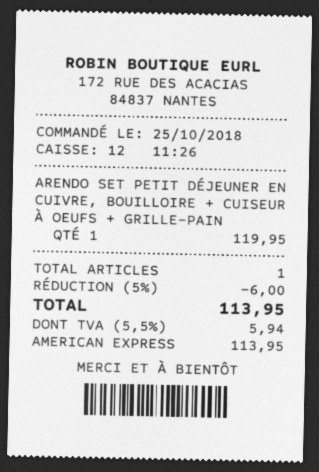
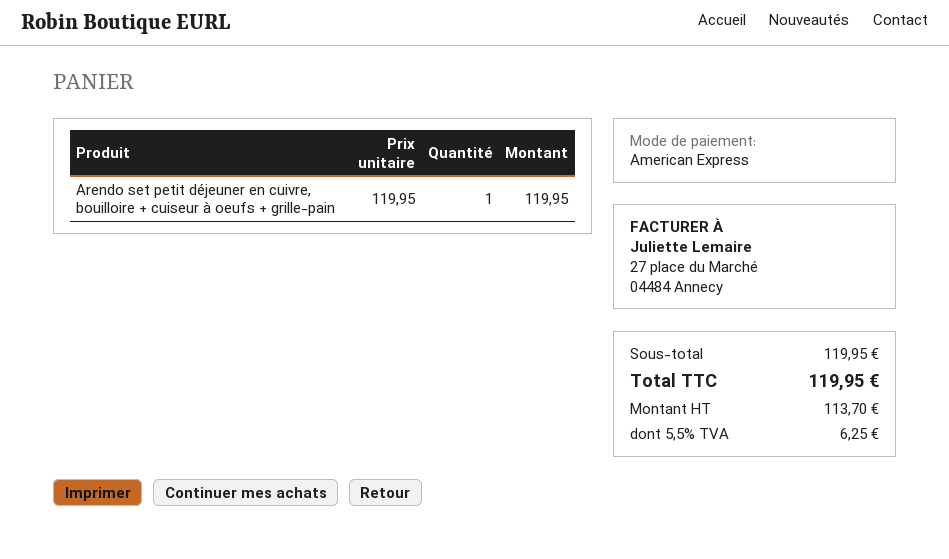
discount: 5% = 6.00 -> none
tax: 5.5% = 5.94 -> 5.5% = 6.25
total: 113.95 -> 119.95

